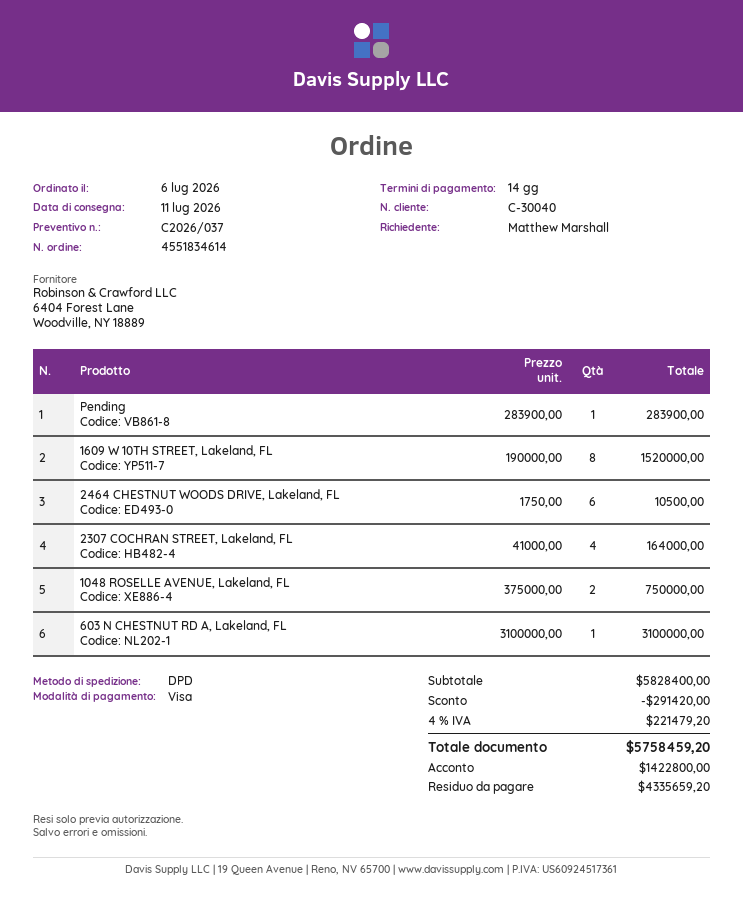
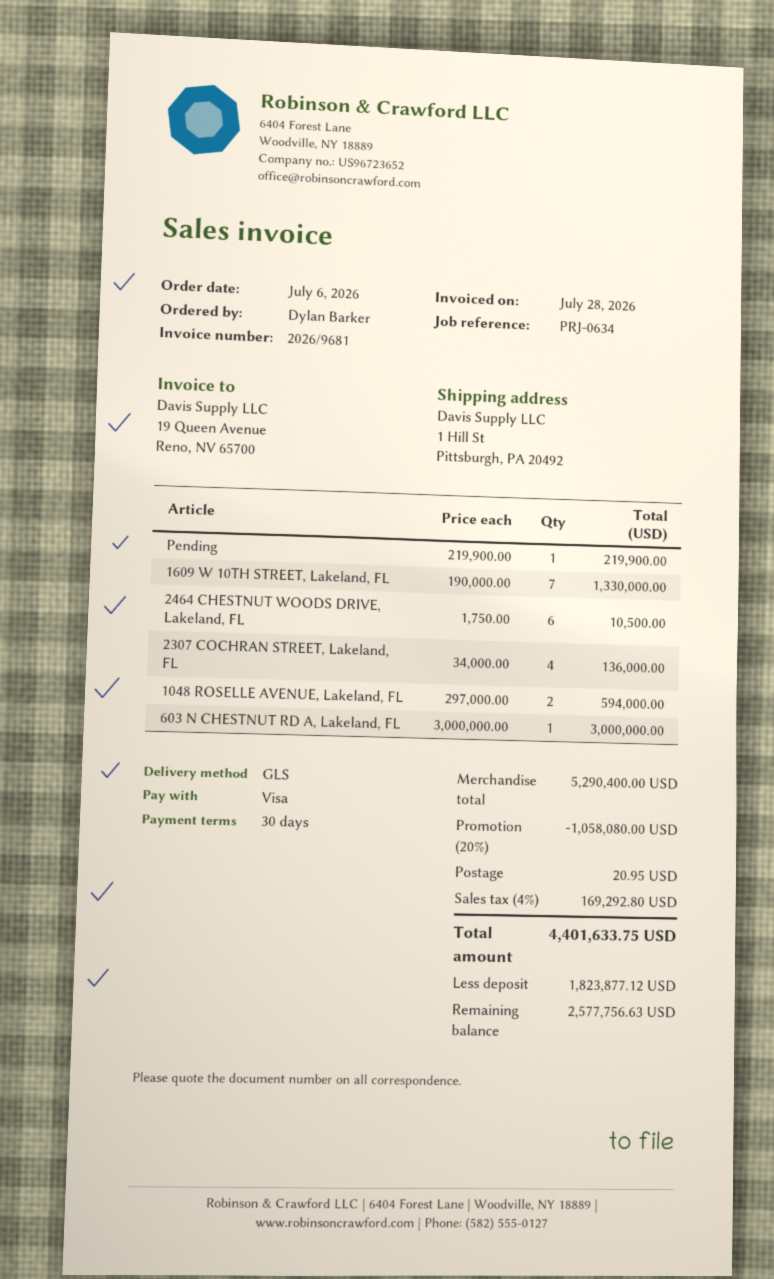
payment terms: 14 days -> 30 days
ordered by: Matthew Marshall -> Dylan Barker
shipping method: DPD -> GLS
Pending: 1 x 283900.00 = 283900.00 -> 1 x 219900.00 = 219900.00
1609 W 10TH STREET, Lakeland, FL: 8 x 190000.00 = 1520000.00 -> 7 x 190000.00 = 1330000.00
2307 COCHRAN STREET, Lakeland, FL: 4 x 41000.00 = 164000.00 -> 4 x 34000.00 = 136000.00
1048 ROSELLE AVENUE, Lakeland, FL: 2 x 375000.00 = 750000.00 -> 2 x 297000.00 = 594000.00
603 N CHESTNUT RD A, Lakeland, FL: 1 x 3100000.00 = 3100000.00 -> 1 x 3000000.00 = 3000000.00
subtotal: 5828400.00 -> 5290400.00
discount: 291420.00 -> 1058080.00
shipping: none -> 20.95
tax: 4% = 221479.20 -> 4% = 169292.80
total: 5758459.20 -> 4401633.75
deposit: 1422800.00 -> 1823877.12
balance: 4335659.20 -> 2577756.63

